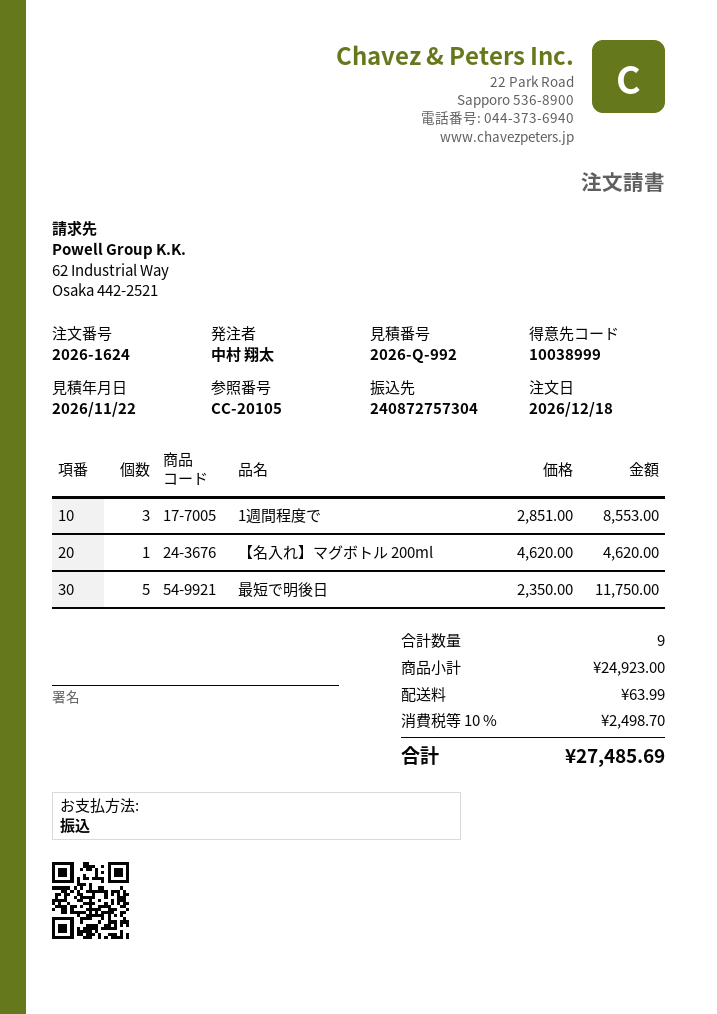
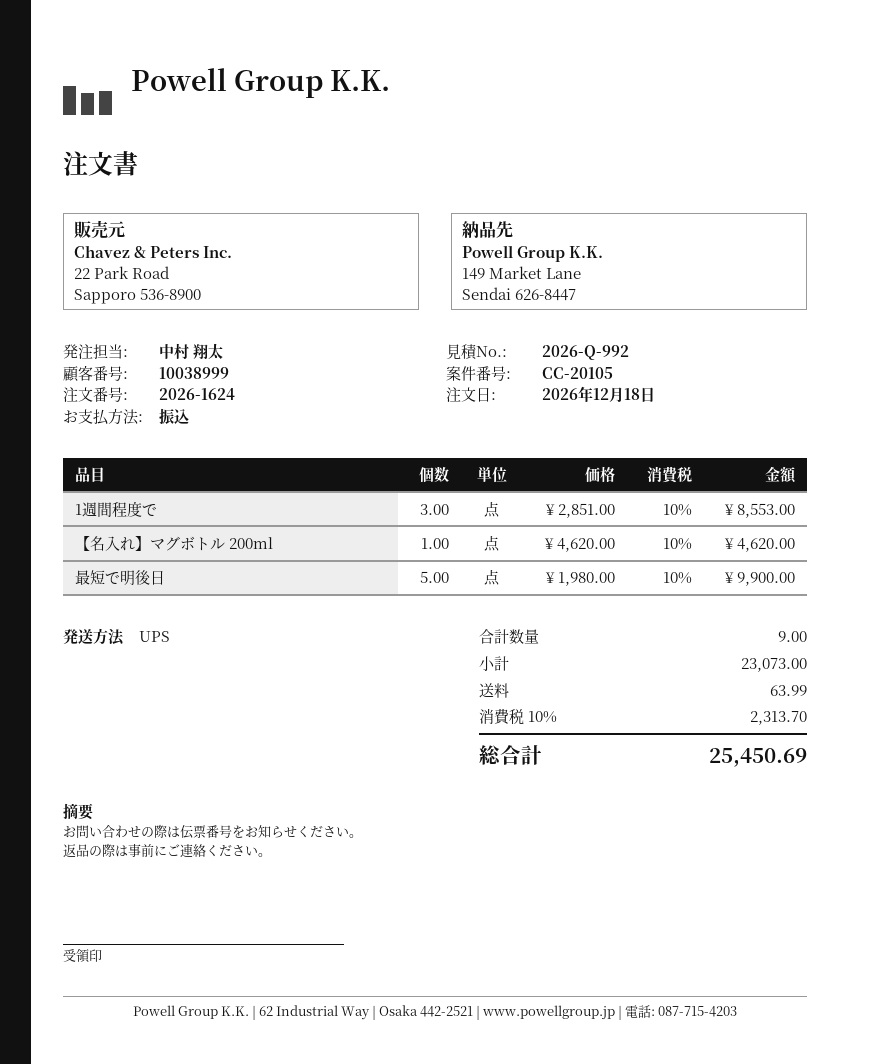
最短で明後日: 5 x 2350.00 = 11750.00 -> 5 x 1980.00 = 9900.00
subtotal: 24923.00 -> 23073.00
tax: 10% = 2498.70 -> 10% = 2313.70
total: 27485.69 -> 25450.69

